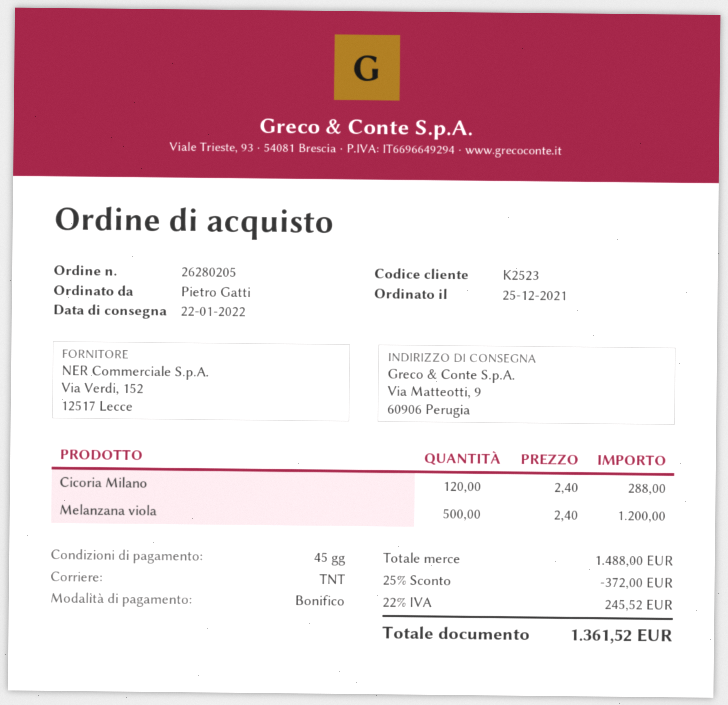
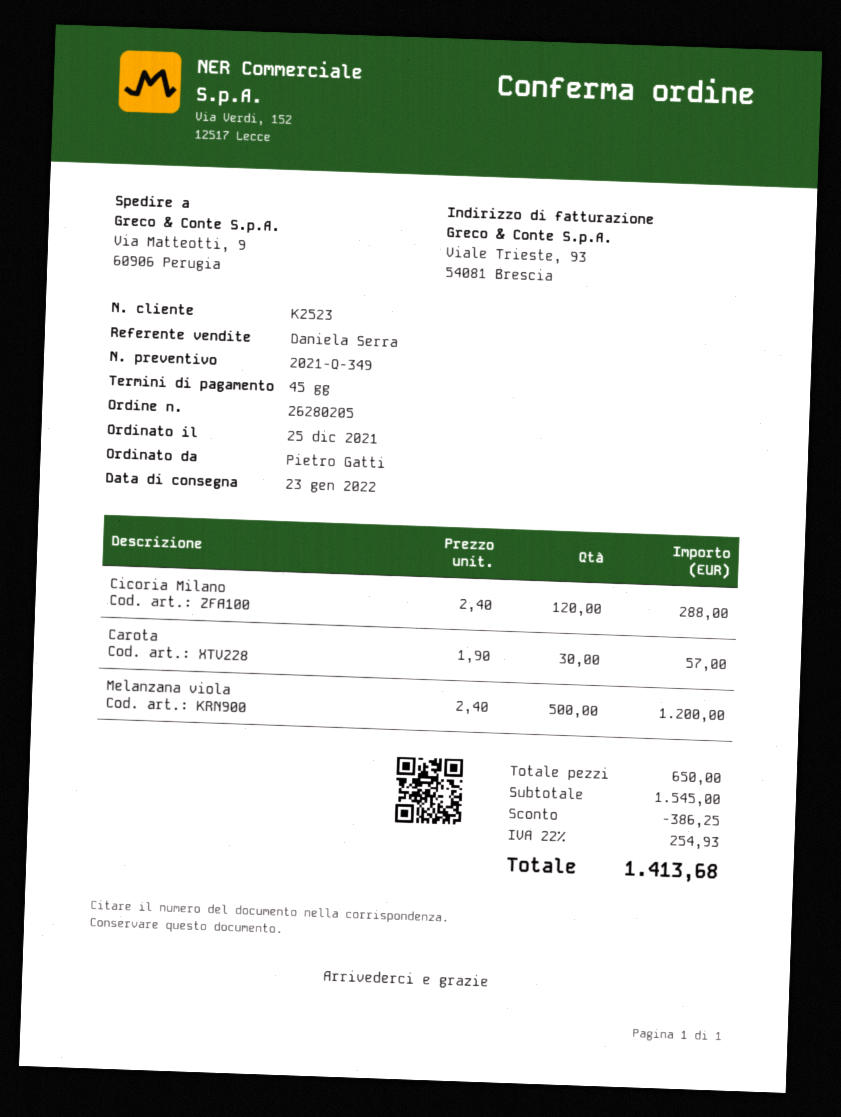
delivery date: 2022-01-22 -> 2022-01-23
Carota: none -> 30 x 1.90 = 57.00
subtotal: 1488.00 -> 1545.00
discount: 372.00 -> 386.25
tax: 22% = 245.52 -> 22% = 254.93
total: 1361.52 -> 1413.68

